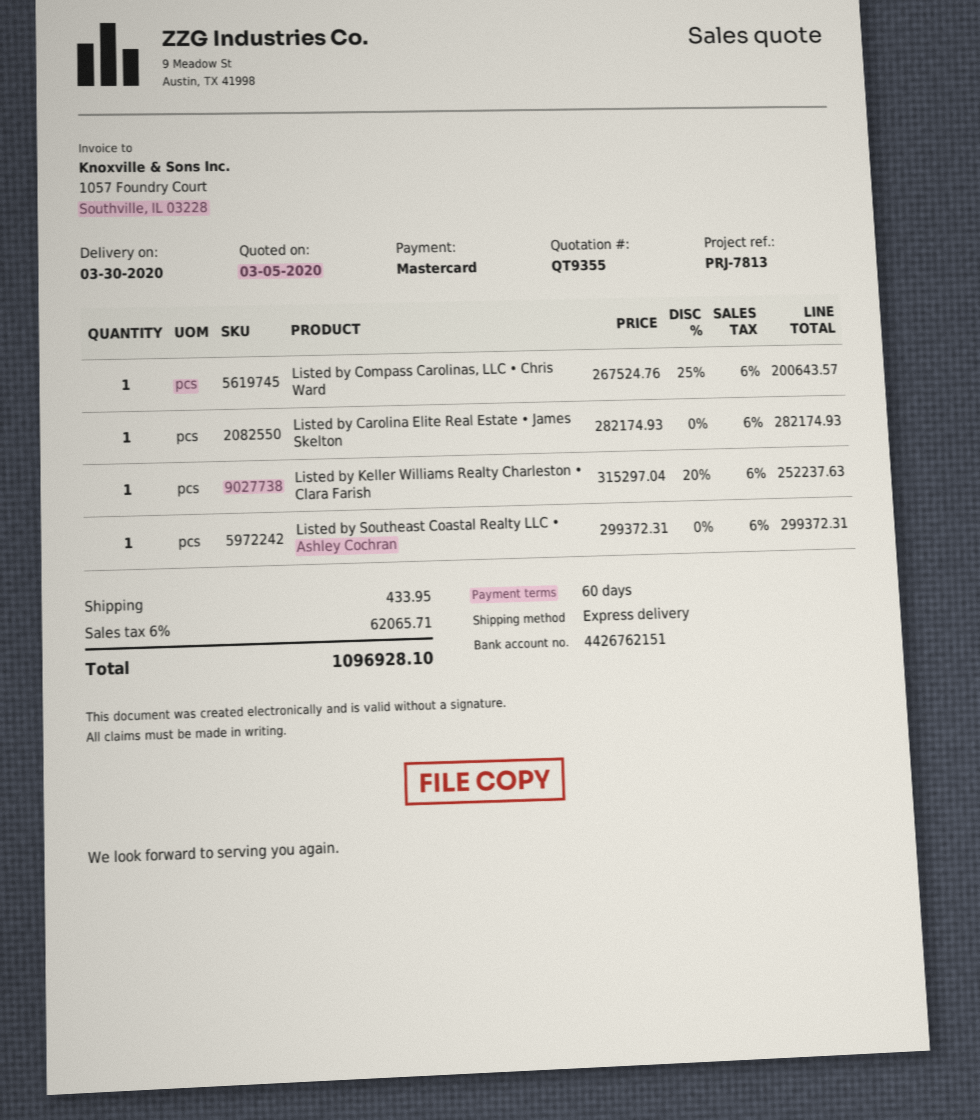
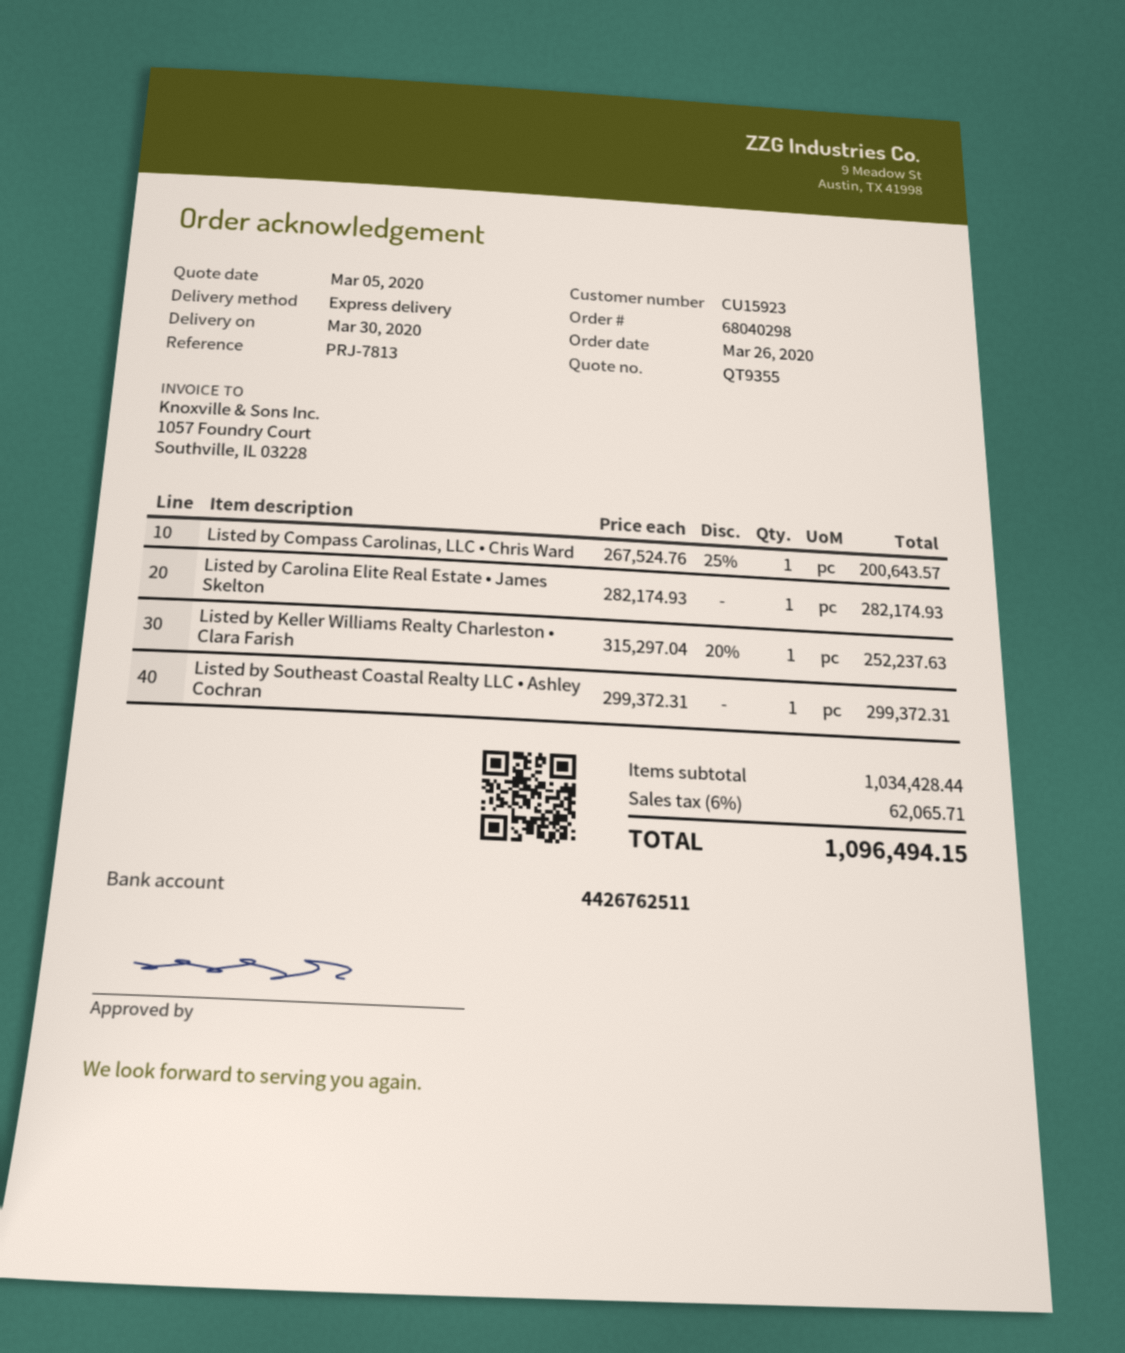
bank account: 4426762151 -> 4426762511
shipping: 433.95 -> none
total: 1096928.10 -> 1096494.15

